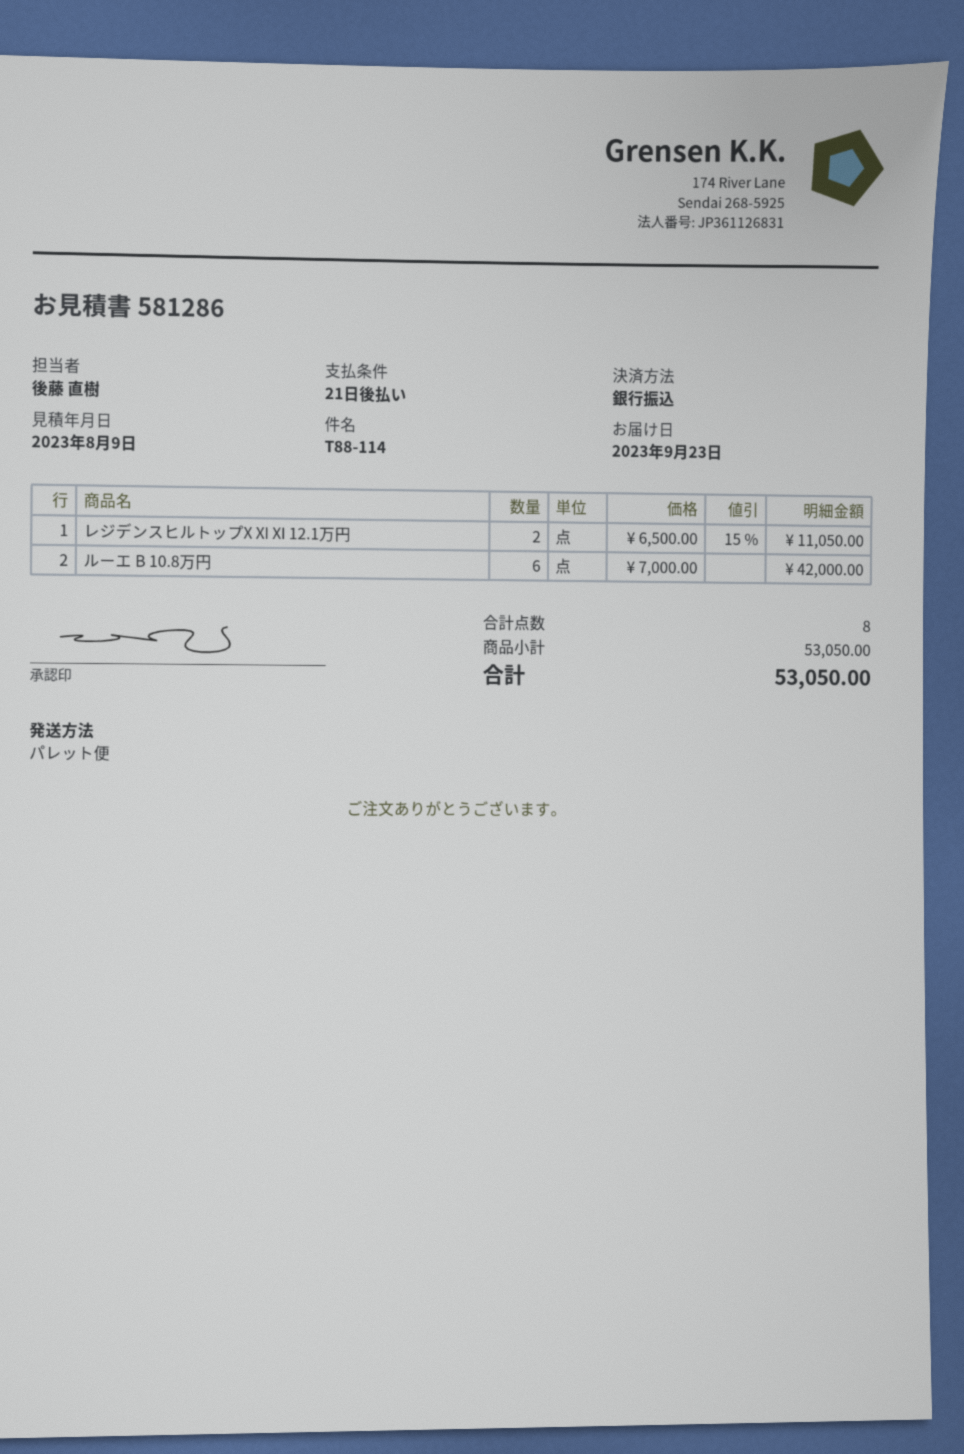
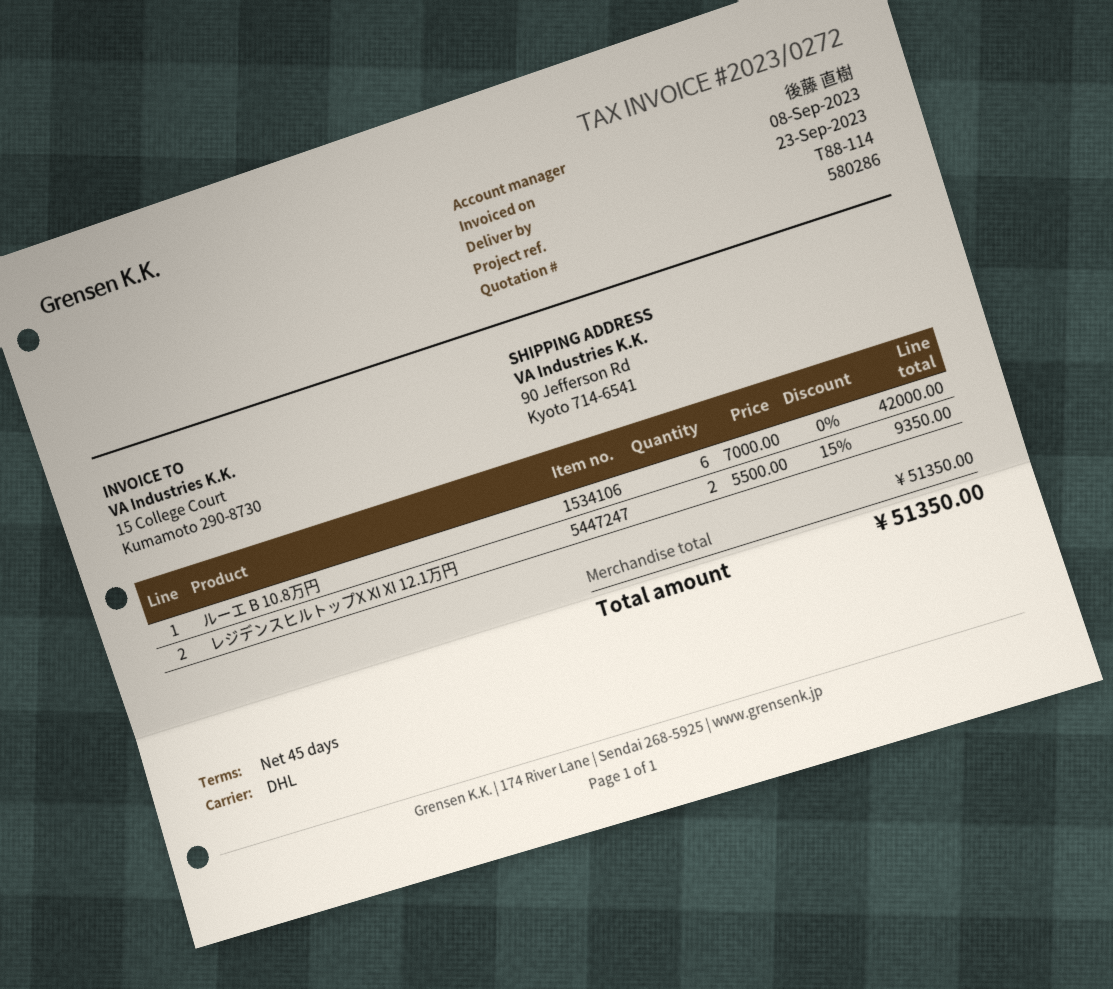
quote number: 581286 -> 580286
payment terms: 21 days -> 45 days
shipping method: pallet freight -> DHL
レジデンスヒルトップX XI XI 12.1万円: 2 x 6500.00 - 15% = 11050.00 -> 2 x 5500.00 - 15% = 9350.00
subtotal: 53050.00 -> 51350.00
total: 53050.00 -> 51350.00

